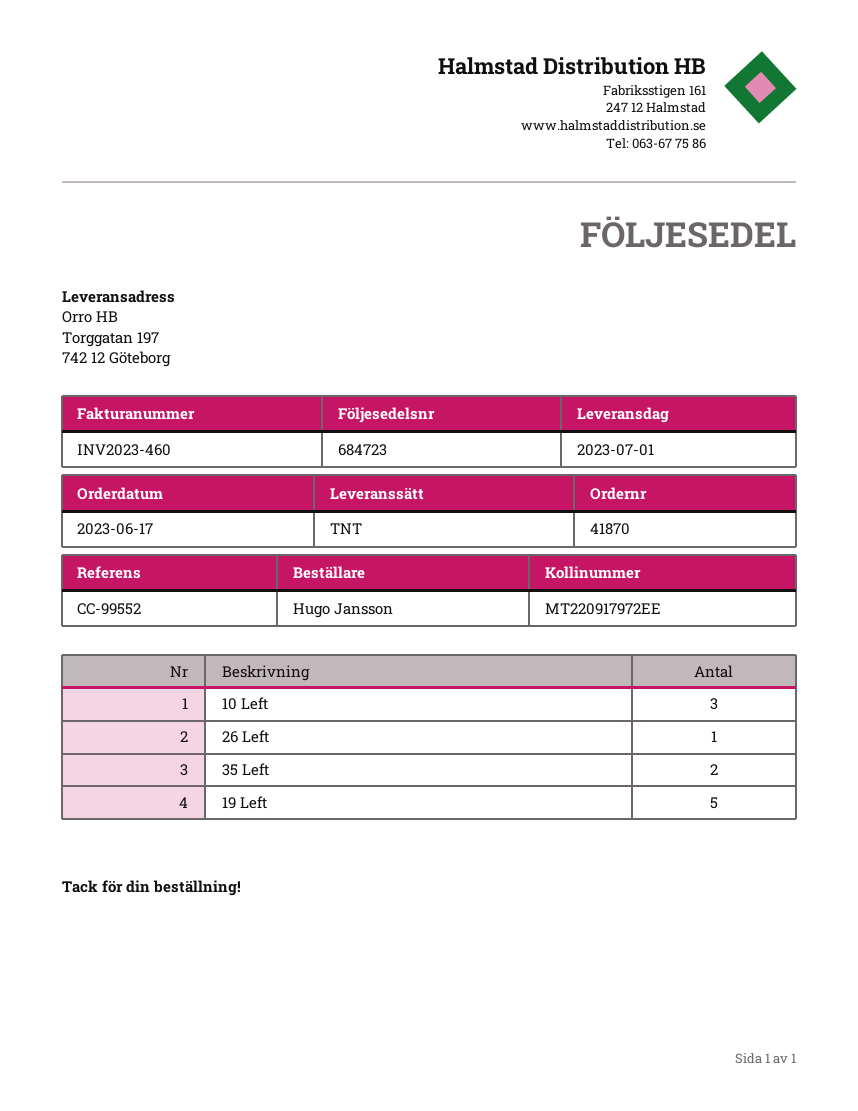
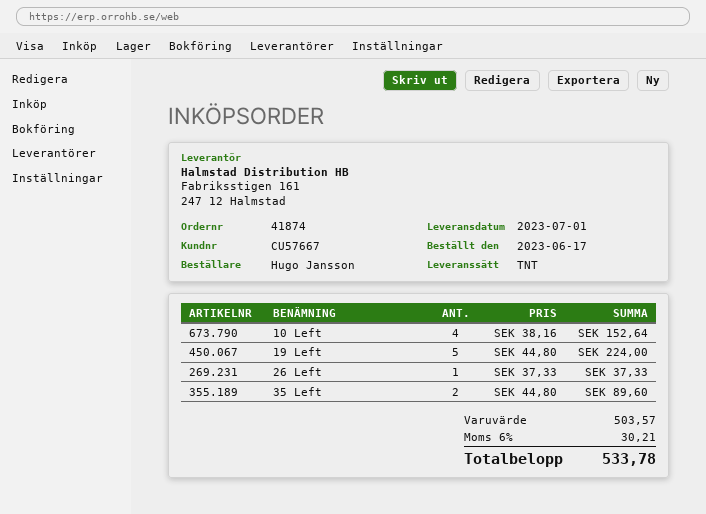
order number: 41870 -> 41874
10 Left: 3 -> 4

